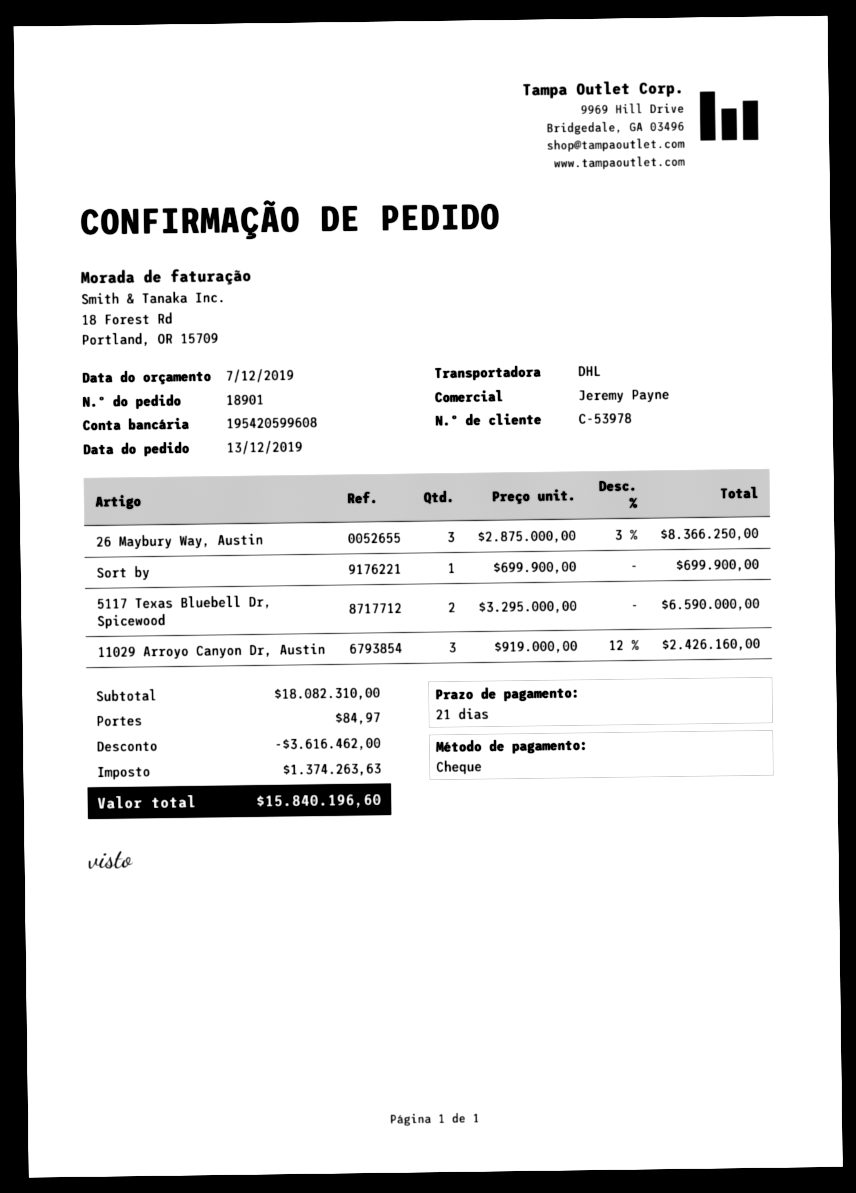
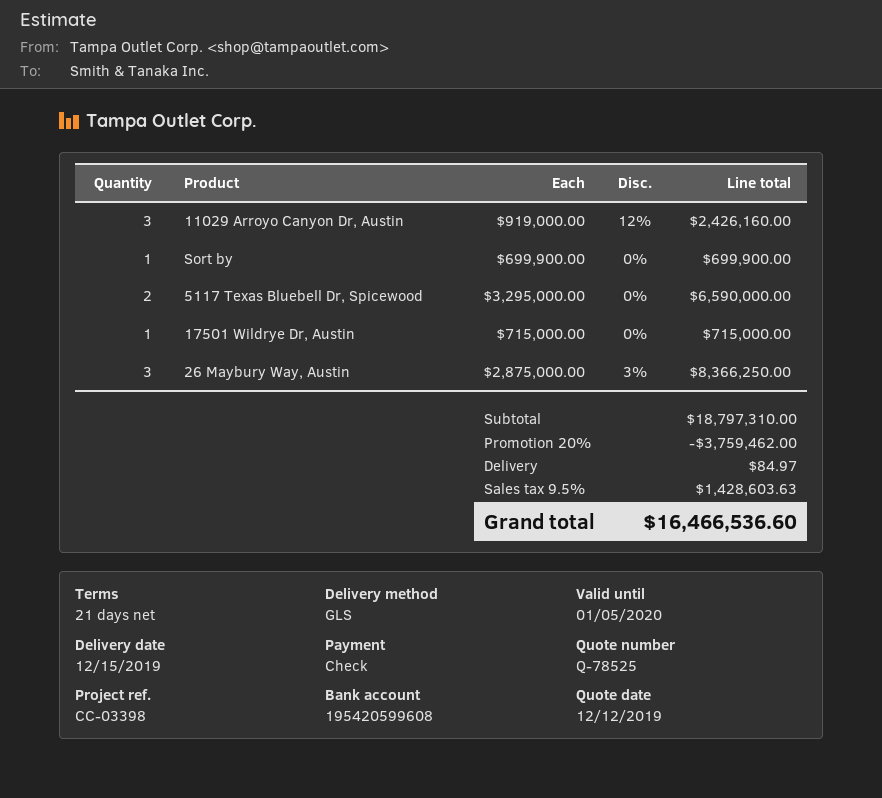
quote date: 2019-12-07 -> 2019-12-12
shipping method: DHL -> GLS
17501 Wildrye Dr, Austin: none -> 1 x 715000.00 = 715000.00
subtotal: 18082310.00 -> 18797310.00
discount: 3616462.00 -> 3759462.00
tax: 1374263.63 -> 1428603.63
total: 15840196.60 -> 16466536.60

